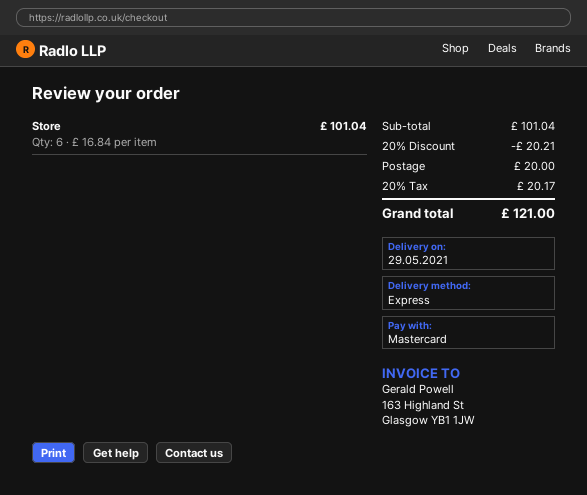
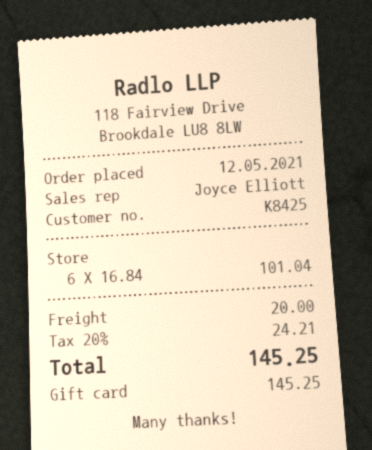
payment method: Mastercard -> gift card
discount: 20% = 20.21 -> none
tax: 20% = 20.17 -> 20% = 24.21
total: 121.00 -> 145.25

